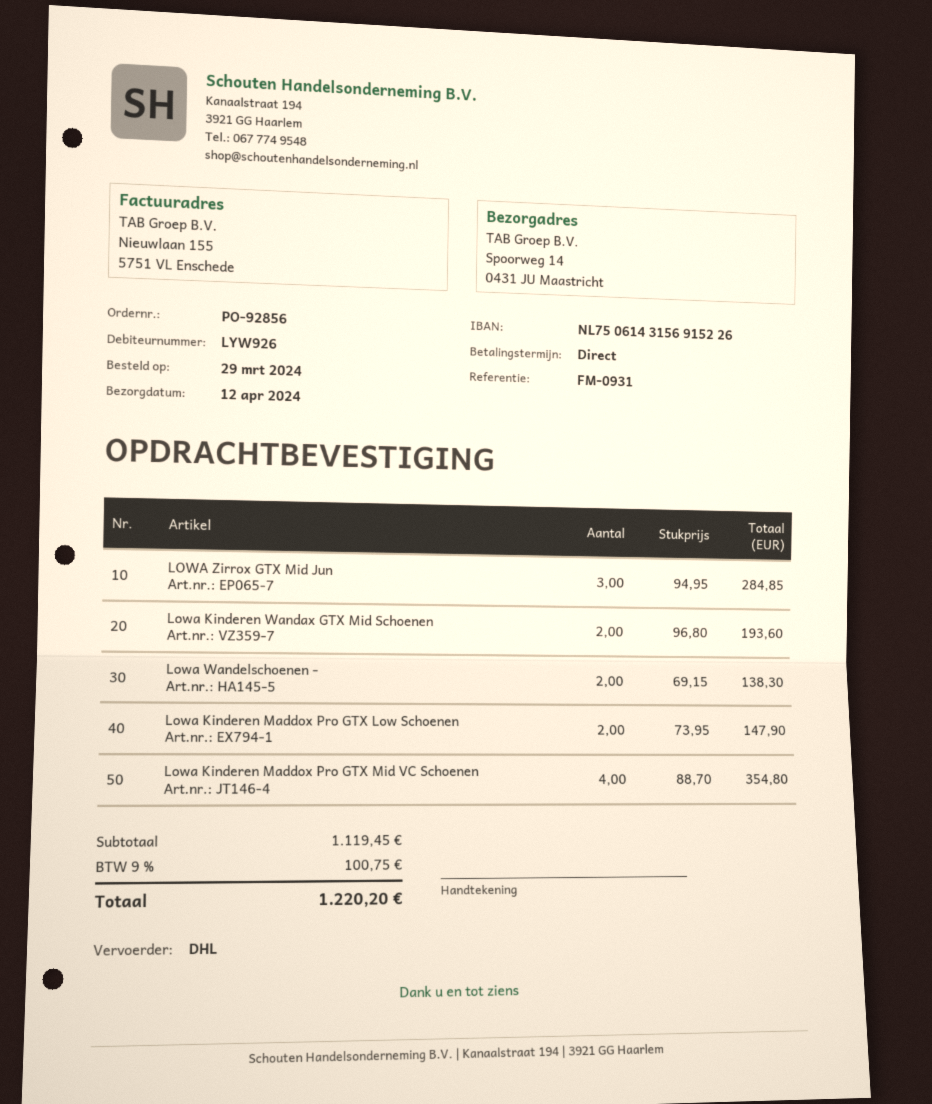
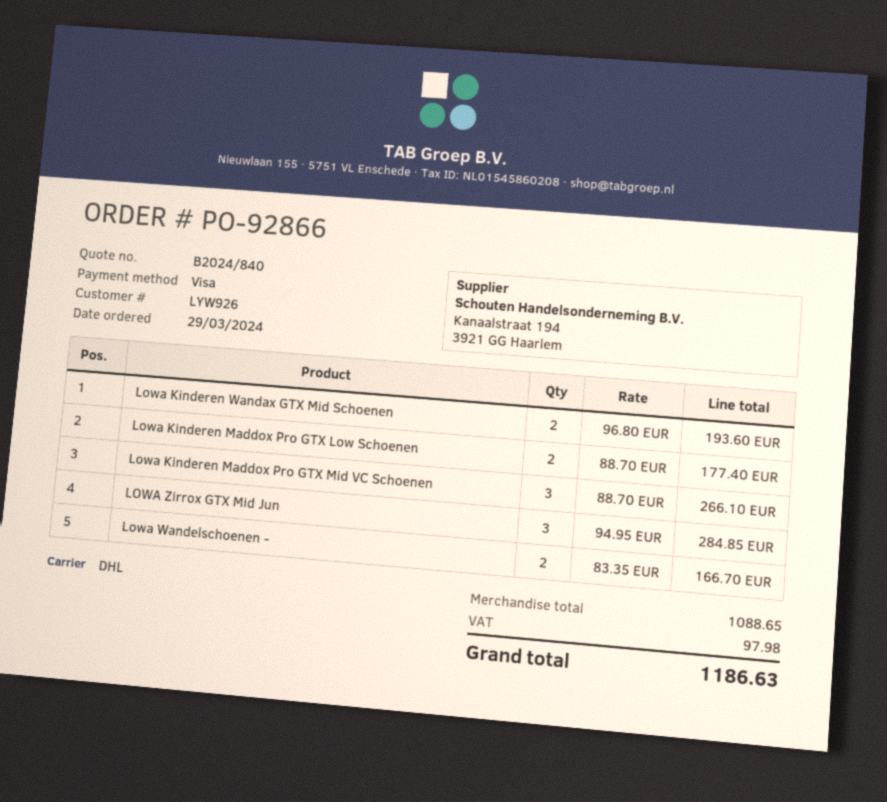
order number: PO-92856 -> PO-92866
Lowa Wandelschoenen -: 2 x 69.15 = 138.30 -> 2 x 83.35 = 166.70
Lowa Kinderen Maddox Pro GTX Low Schoenen: 2 x 73.95 = 147.90 -> 2 x 88.70 = 177.40
Lowa Kinderen Maddox Pro GTX Mid VC Schoenen: 4 x 88.70 = 354.80 -> 3 x 88.70 = 266.10
subtotal: 1119.45 -> 1088.65
tax: 100.75 -> 97.98
total: 1220.20 -> 1186.63

